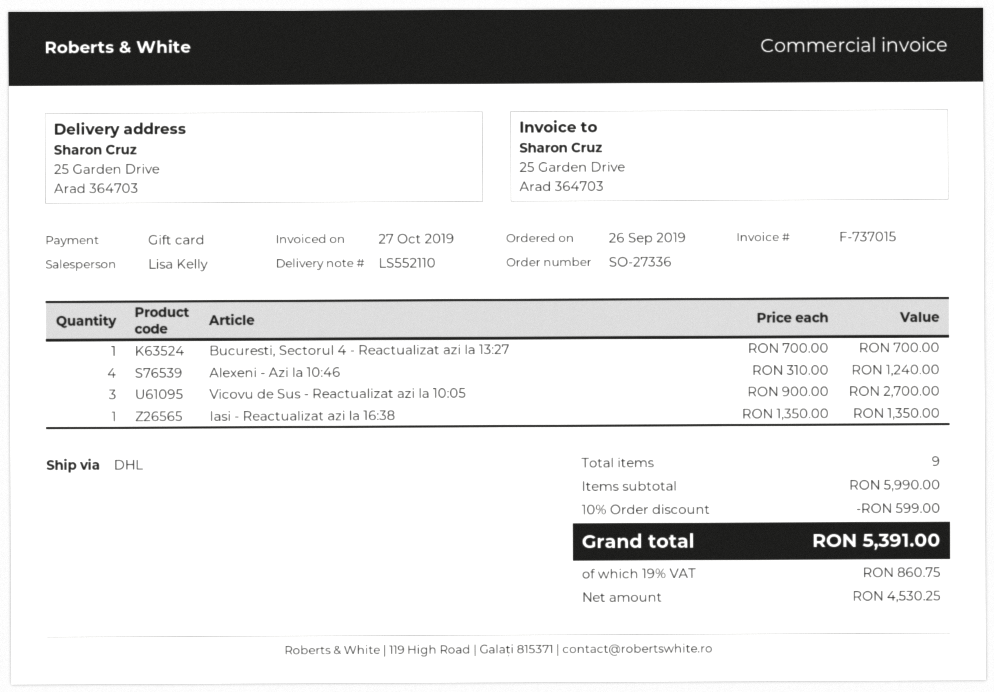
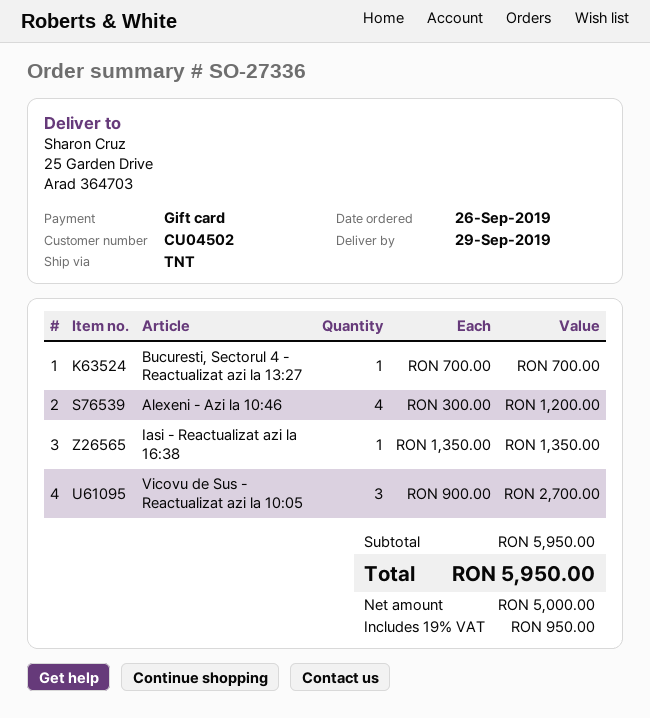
shipping method: DHL -> TNT
Alexeni - Azi la 10:46: 4 x 310.00 = 1240.00 -> 4 x 300.00 = 1200.00
subtotal: 5990.00 -> 5950.00
discount: 10% = 599.00 -> none
net: 4530.25 -> 5000.00
tax: 19% = 860.75 -> 19% = 950.00
total: 5391.00 -> 5950.00

